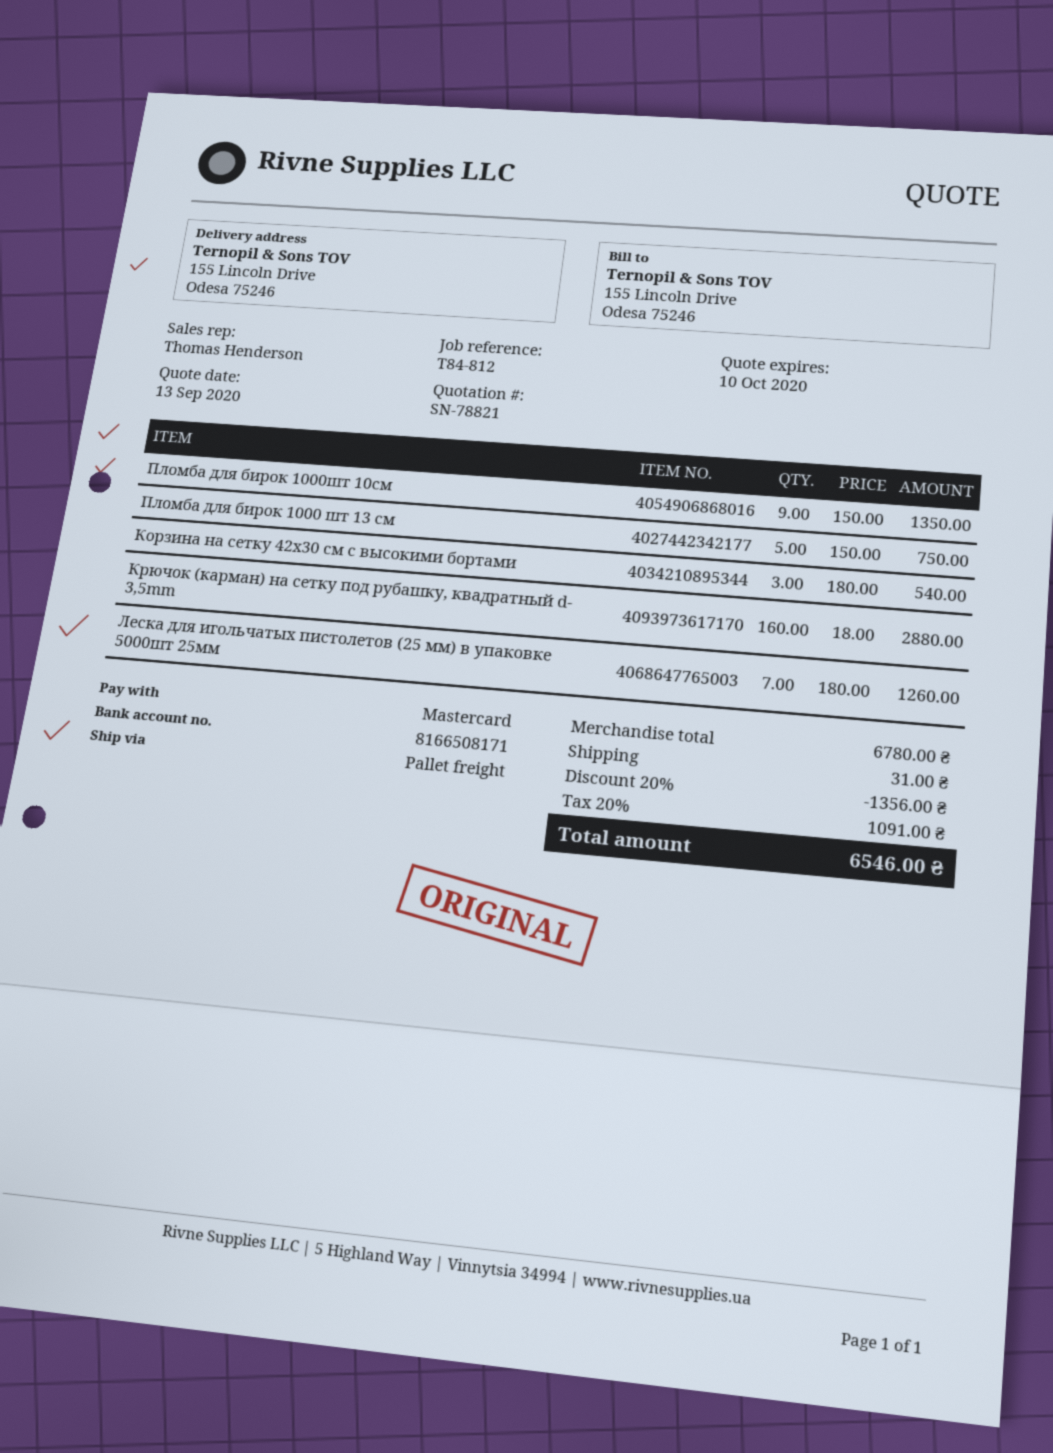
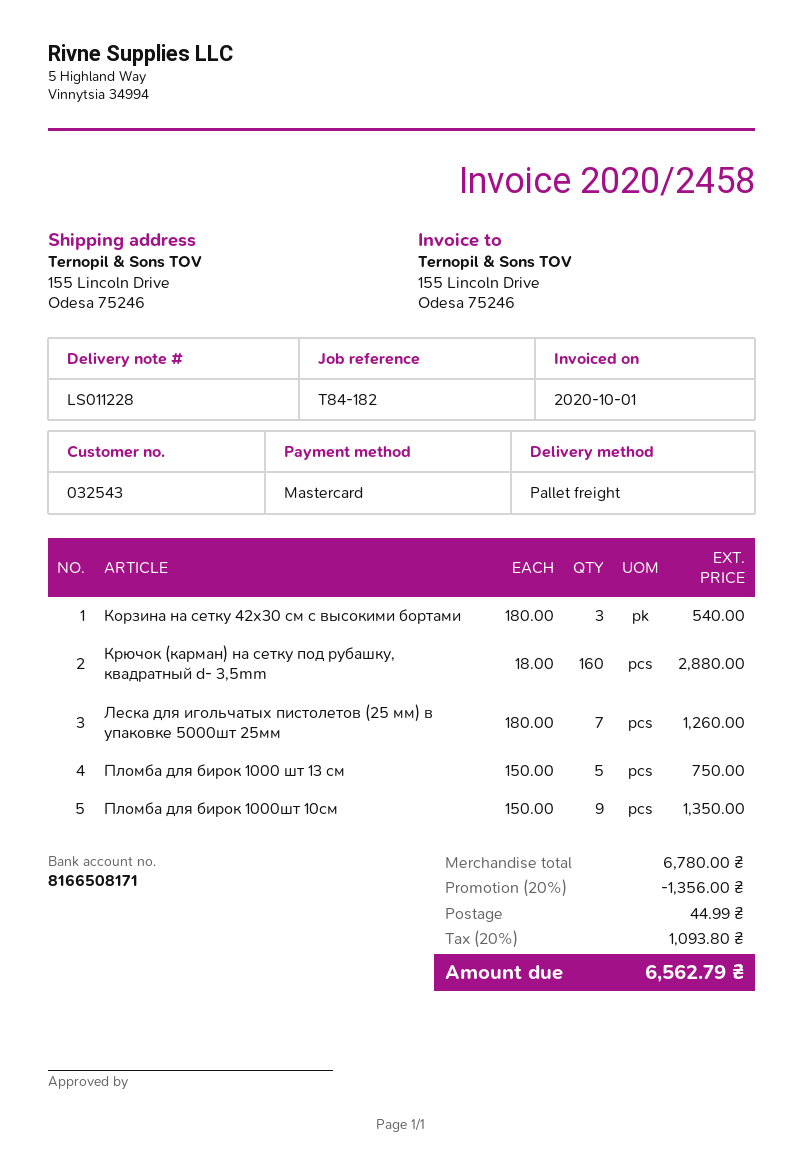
reference: T84-812 -> T84-182
shipping: 31.00 -> 44.99
tax: 20% = 1091.00 -> 20% = 1093.80
total: 6546.00 -> 6562.79

